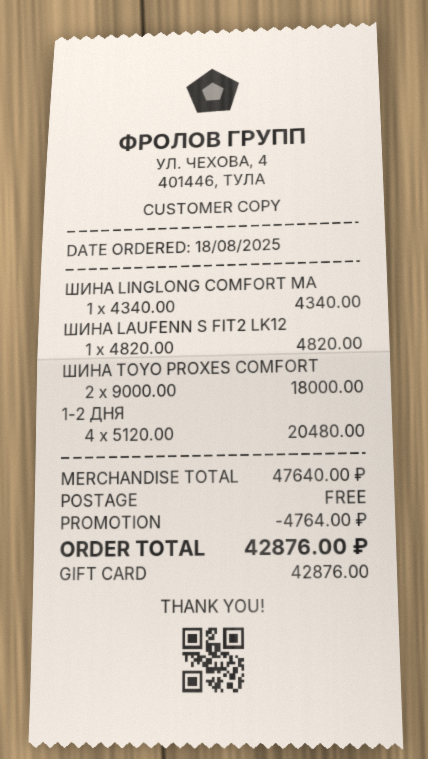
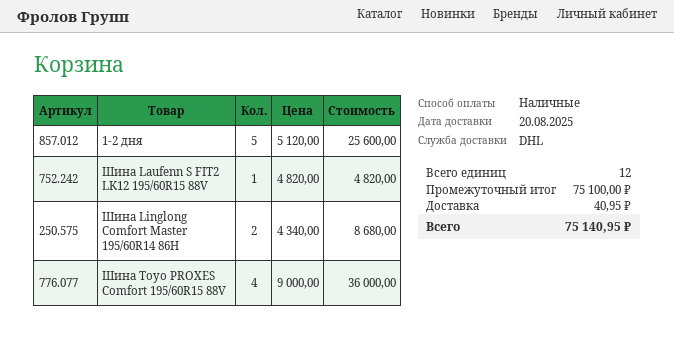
payment method: gift card -> cash
ШИНА LINGLONG COMFORT MA: 1 x 4340.00 = 4340.00 -> 2 x 4340.00 = 8680.00
ШИНА TOYO PROXES COMFORT: 2 x 9000.00 = 18000.00 -> 4 x 9000.00 = 36000.00
1-2 ДНЯ: 4 x 5120.00 = 20480.00 -> 5 x 5120.00 = 25600.00
subtotal: 47640.00 -> 75100.00
discount: 4764.00 -> none
shipping: 0.00 -> 40.95
total: 42876.00 -> 75140.95

